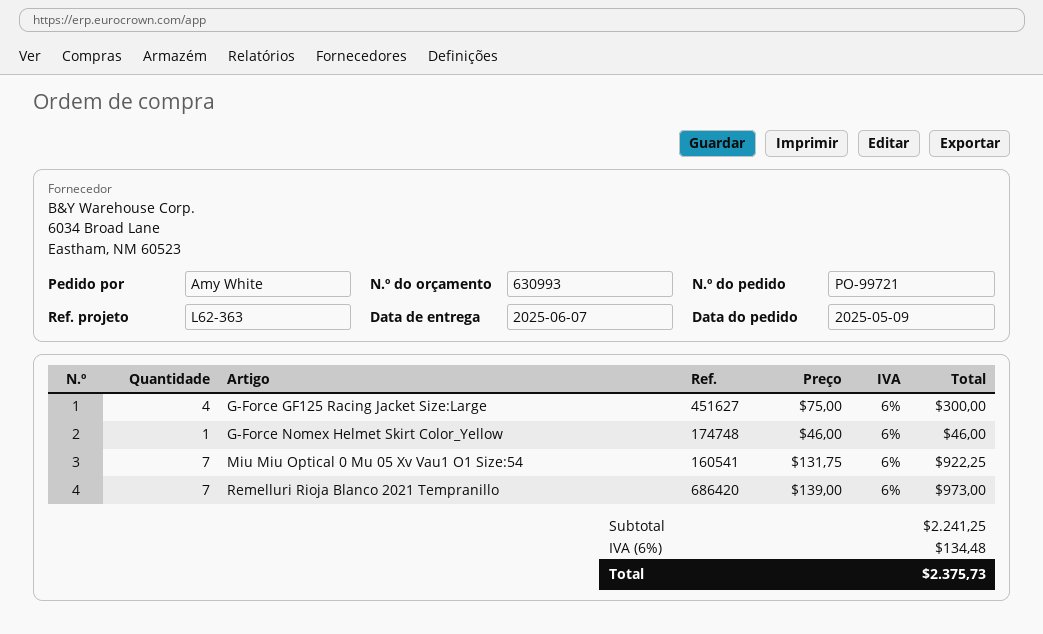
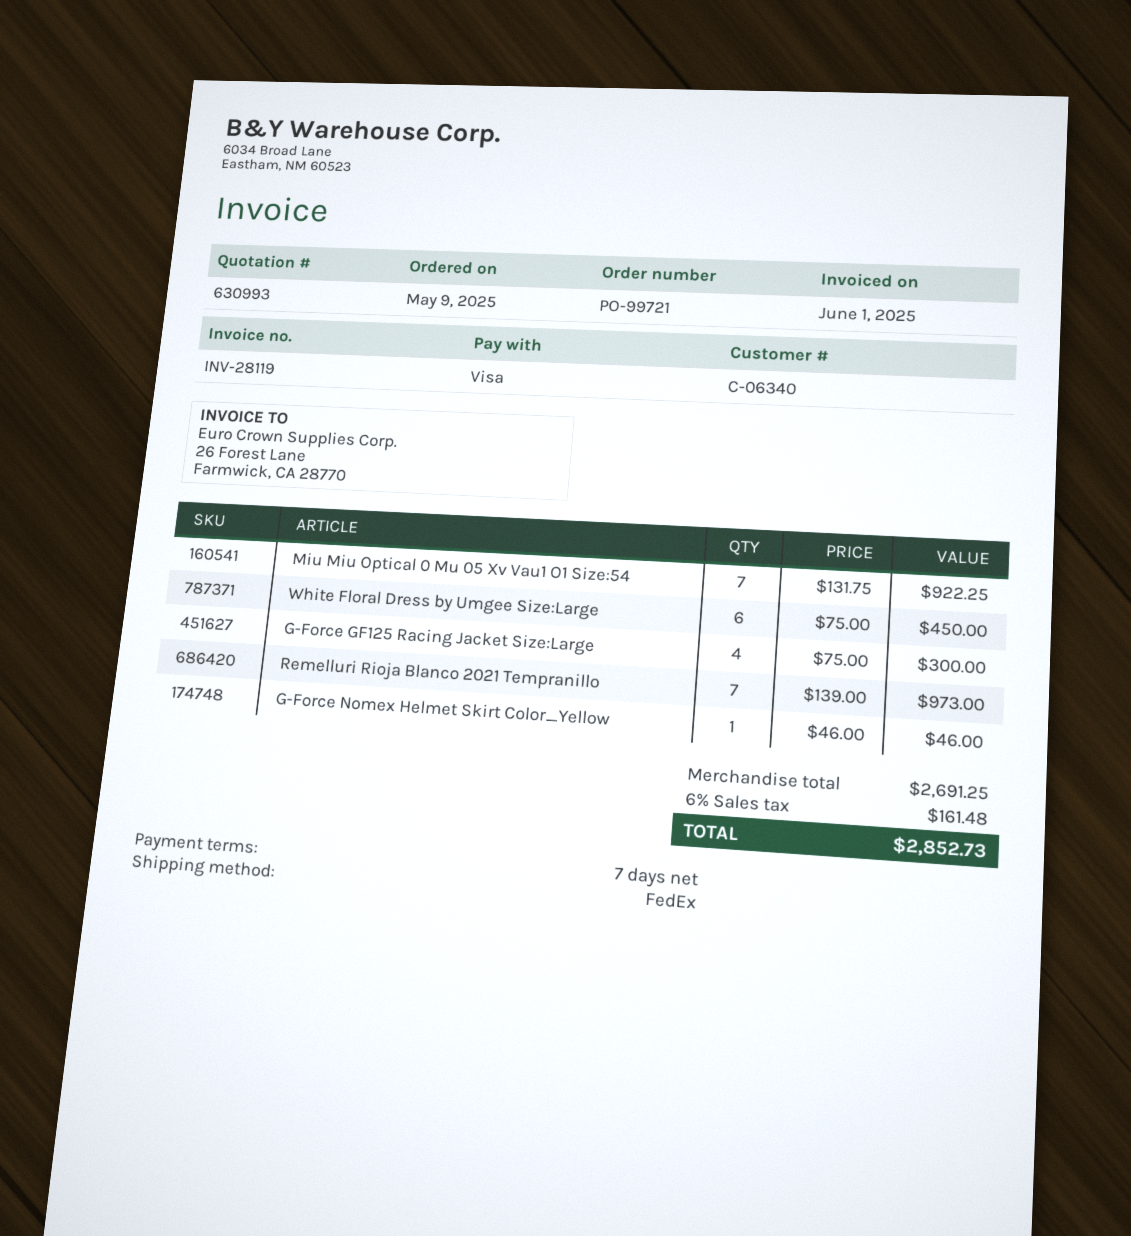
White Floral Dress by Umgee Size:Large: none -> 6 x 75.00 = 450.00
subtotal: 2241.25 -> 2691.25
tax: 6% = 134.48 -> 6% = 161.48
total: 2375.73 -> 2852.73

